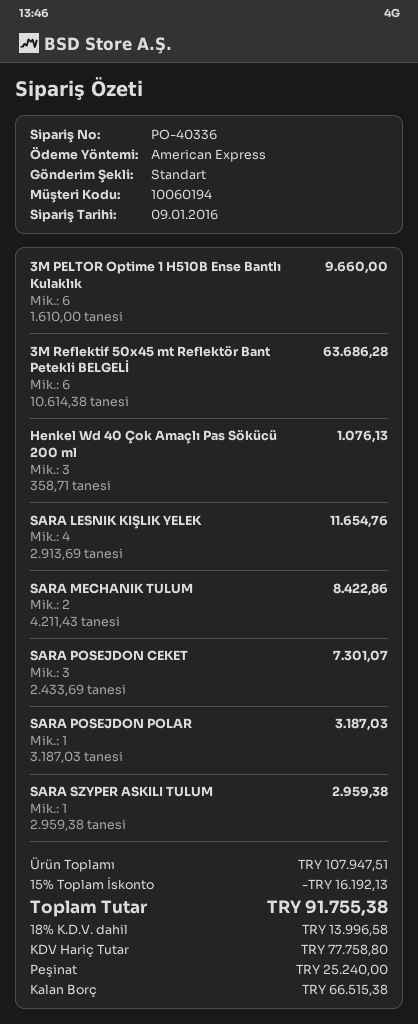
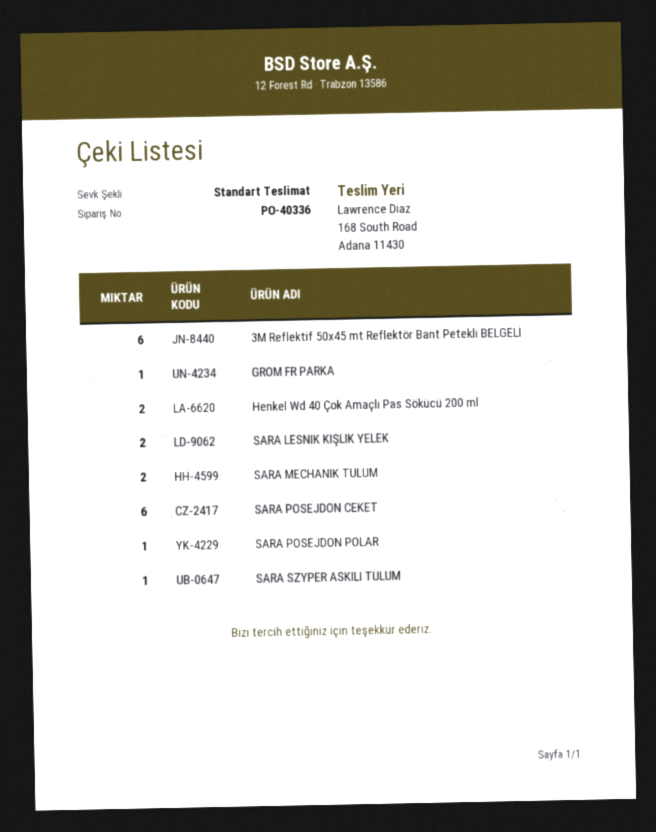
3M PELTOR Optime 1 H510B Ense Bantlı Kulaklık: 6 -> none
Henkel Wd 40 Çok Amaçlı Pas Sökücü 200 ml: 3 -> 2
SARA LESNIK KIŞLIK YELEK: 4 -> 2
SARA POSEJDON CEKET: 3 -> 6
GROM FR PARKA: none -> 1

